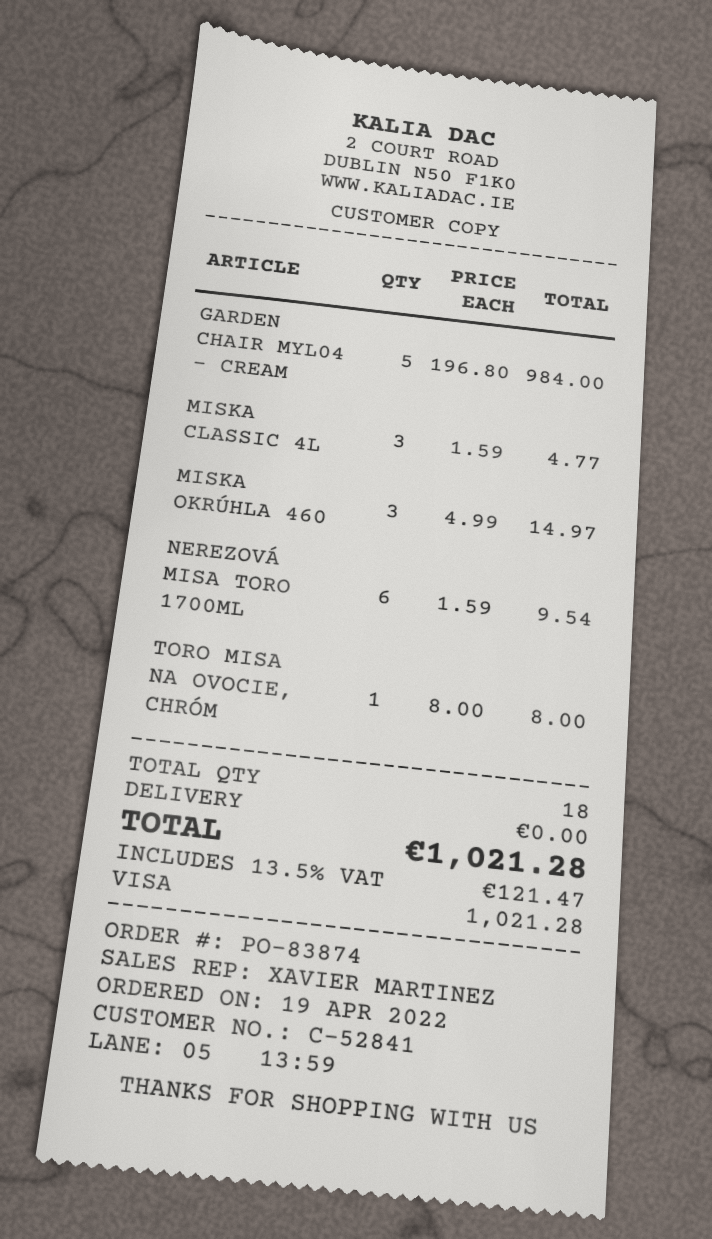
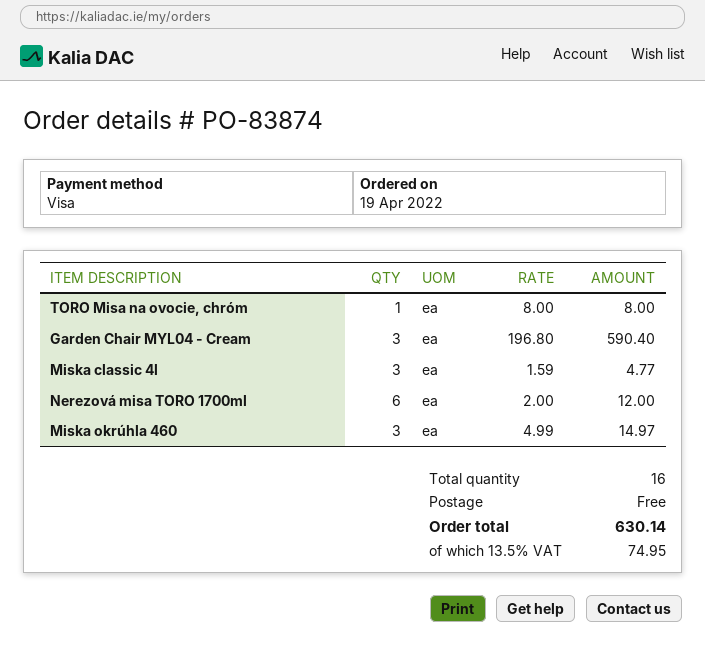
GARDEN CHAIR MYL04 - CREAM: 5 x 196.80 = 984.00 -> 3 x 196.80 = 590.40
NEREZOVÁ MISA TORO 1700ML: 6 x 1.59 = 9.54 -> 6 x 2.00 = 12.00
total quantity: 18 -> 16
tax: 13.5% = 121.47 -> 13.5% = 74.95
total: 1021.28 -> 630.14

